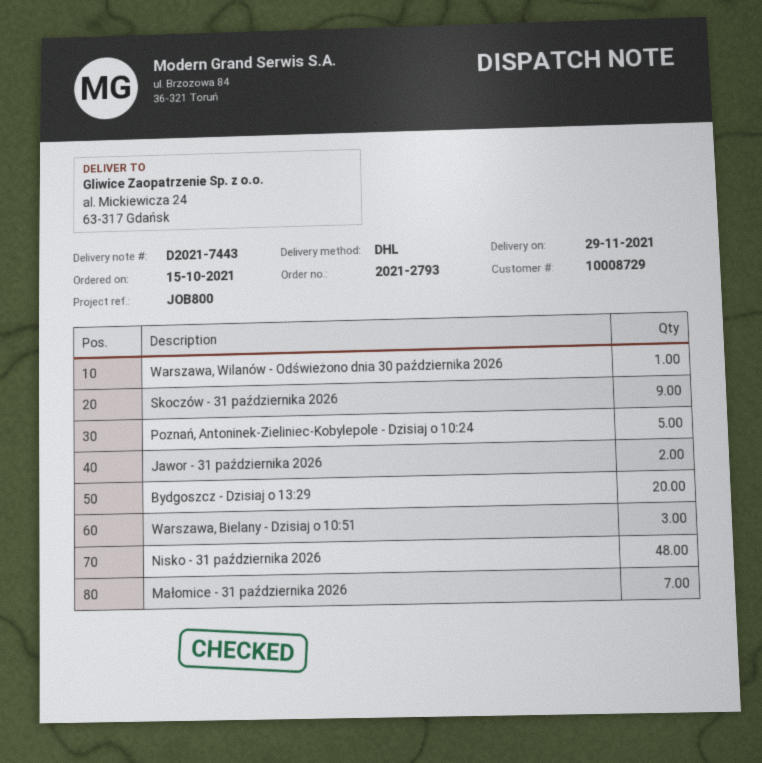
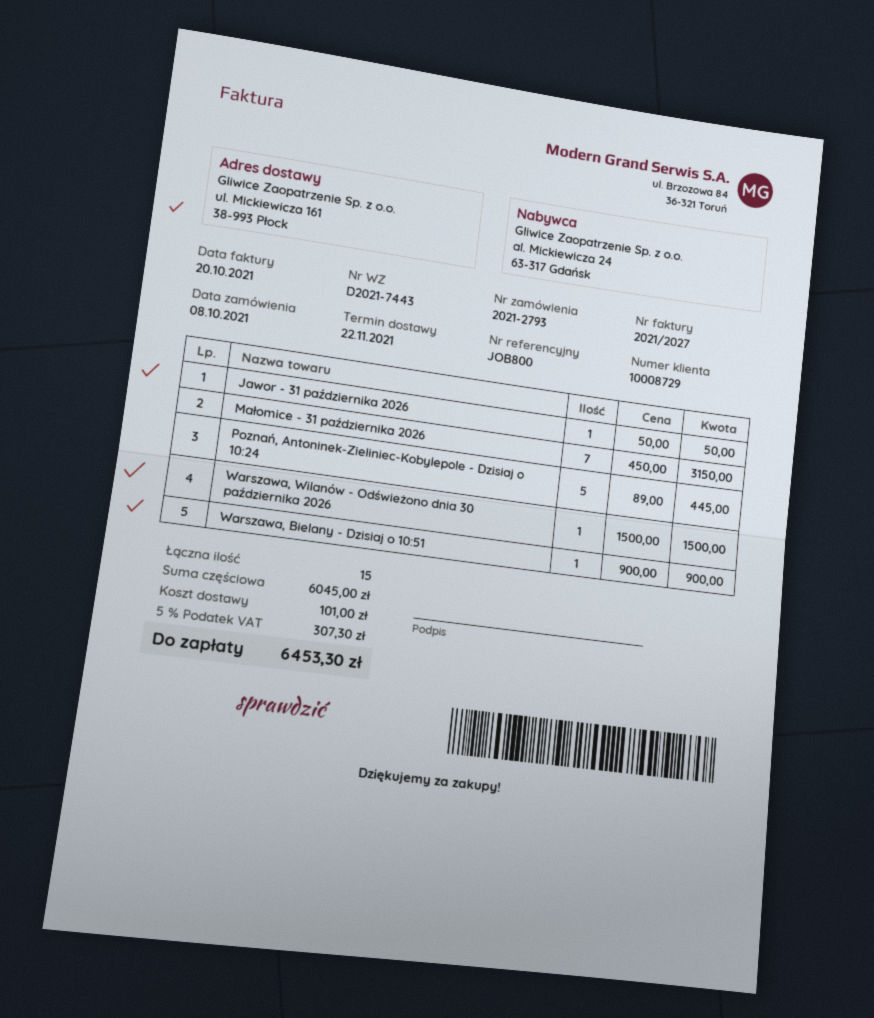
order date: 2021-10-15 -> 2021-10-08
delivery date: 2021-11-29 -> 2021-11-22
ship to: al. Mickiewicza 24, 63-317 Gdańsk -> ul. Mickiewicza 161, 38-993 Płock
Skoczów - 31 października 2026: 9 -> none
Jawor - 31 października 2026: 2 -> 1
Bydgoszcz - Dzisiaj o 13:29: 20 -> none
Warszawa, Bielany - Dzisiaj o 10:51: 3 -> 1
Nisko - 31 października 2026: 48 -> none

